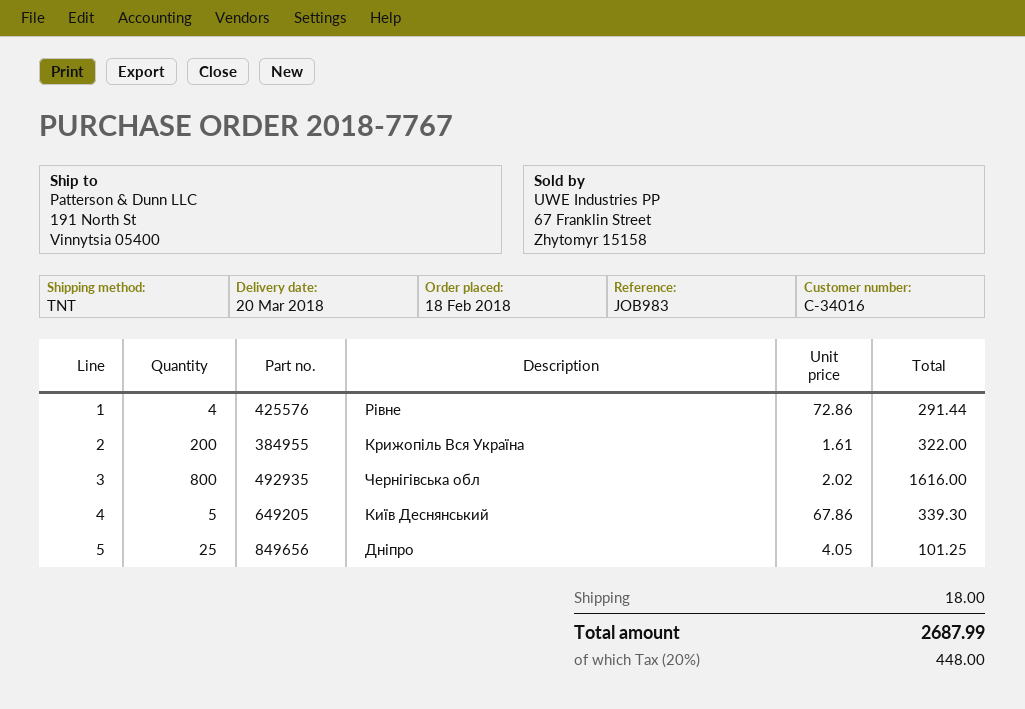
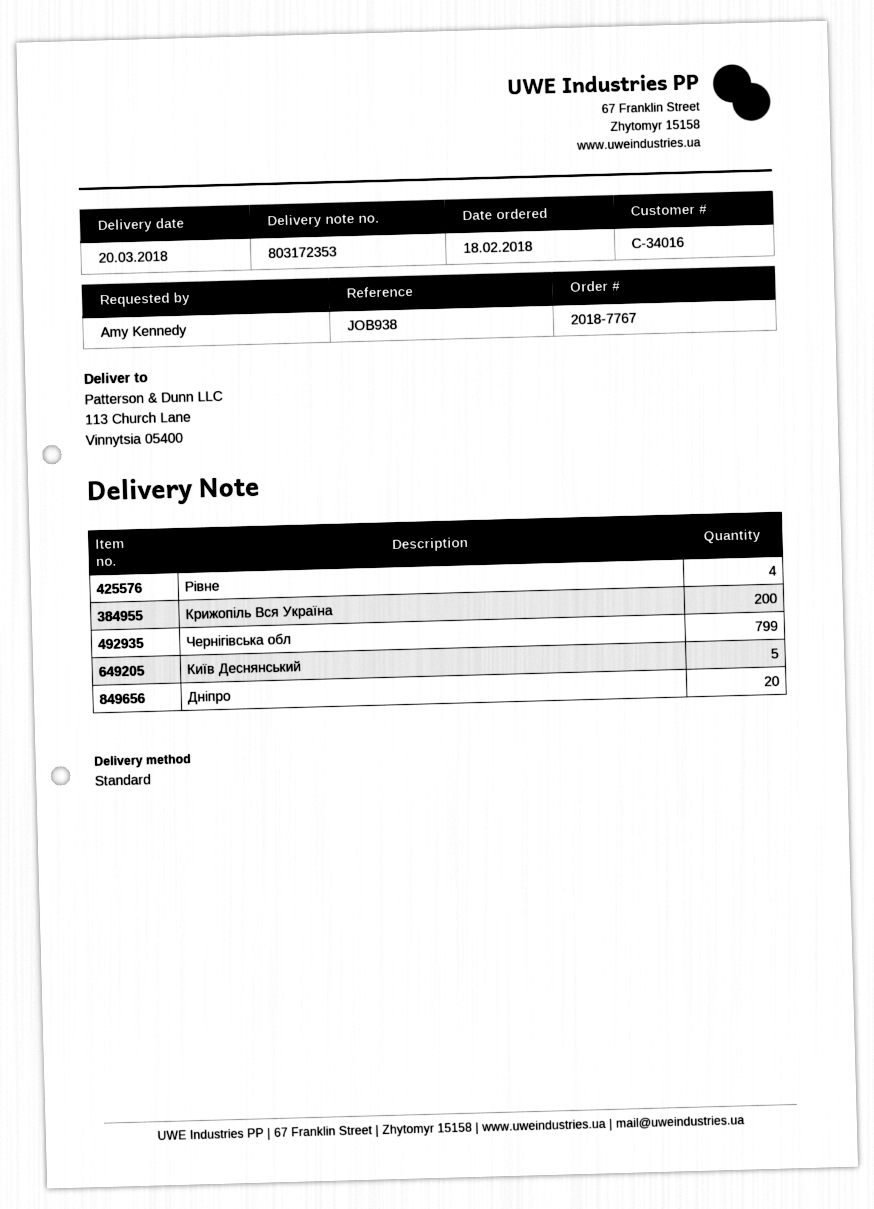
reference: JOB983 -> JOB938
shipping method: TNT -> standard
ship to: 191 North St, Vinnytsia 05400 -> 113 Church Lane, Vinnytsia 05400
Чернігівська обл: 800 -> 799
Дніпро: 25 -> 20

